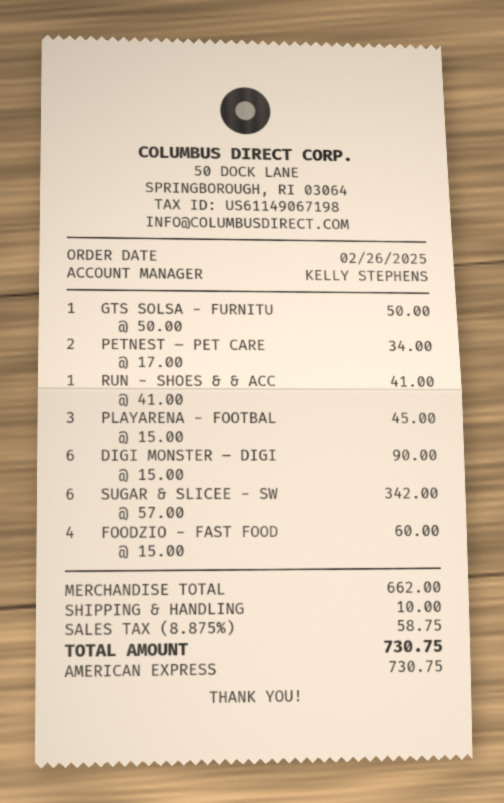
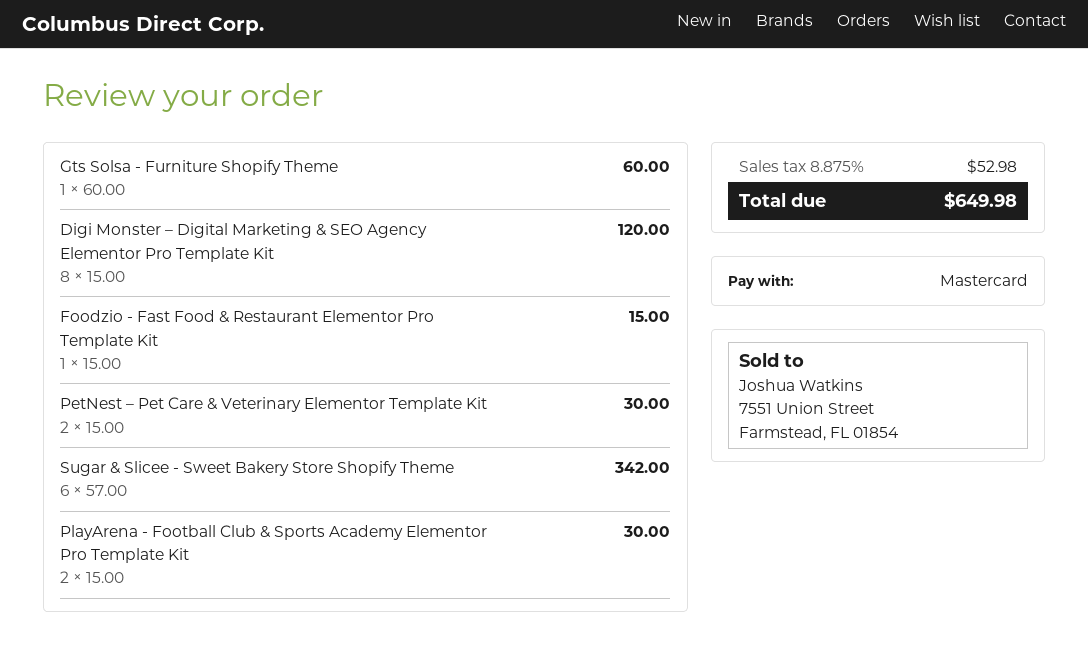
payment method: American Express -> Mastercard
GTS SOLSA - FURNITU: 1 x 50.00 = 50.00 -> 1 x 60.00 = 60.00
PETNEST – PET CARE: 2 x 17.00 = 34.00 -> 2 x 15.00 = 30.00
RUN - SHOES & & ACC: 1 x 41.00 = 41.00 -> none
PLAYARENA - FOOTBAL: 3 x 15.00 = 45.00 -> 2 x 15.00 = 30.00
DIGI MONSTER – DIGI: 6 x 15.00 = 90.00 -> 8 x 15.00 = 120.00
FOODZIO - FAST FOOD: 4 x 15.00 = 60.00 -> 1 x 15.00 = 15.00
shipping: 10.00 -> none
tax: 8.875% = 58.75 -> 8.875% = 52.98
total: 730.75 -> 649.98

